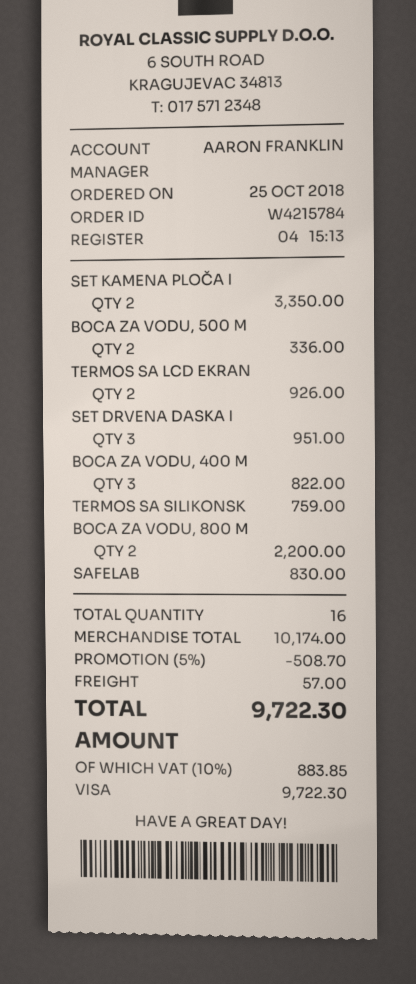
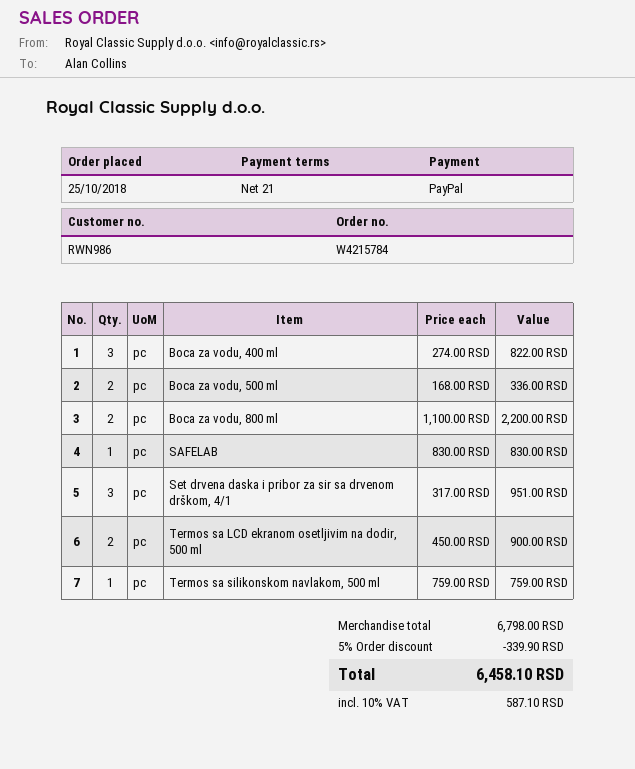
payment method: Visa -> PayPal
SET KAMENA PLOČA I: 2 for 3350.00 -> none
TERMOS SA LCD EKRAN: 2 for 926.00 -> 2 for 900.00
subtotal: 10174.00 -> 6798.00
discount: 5% = 508.70 -> 5% = 339.90
shipping: 57.00 -> none
tax: 10% = 883.85 -> 10% = 587.10
total: 9722.30 -> 6458.10

